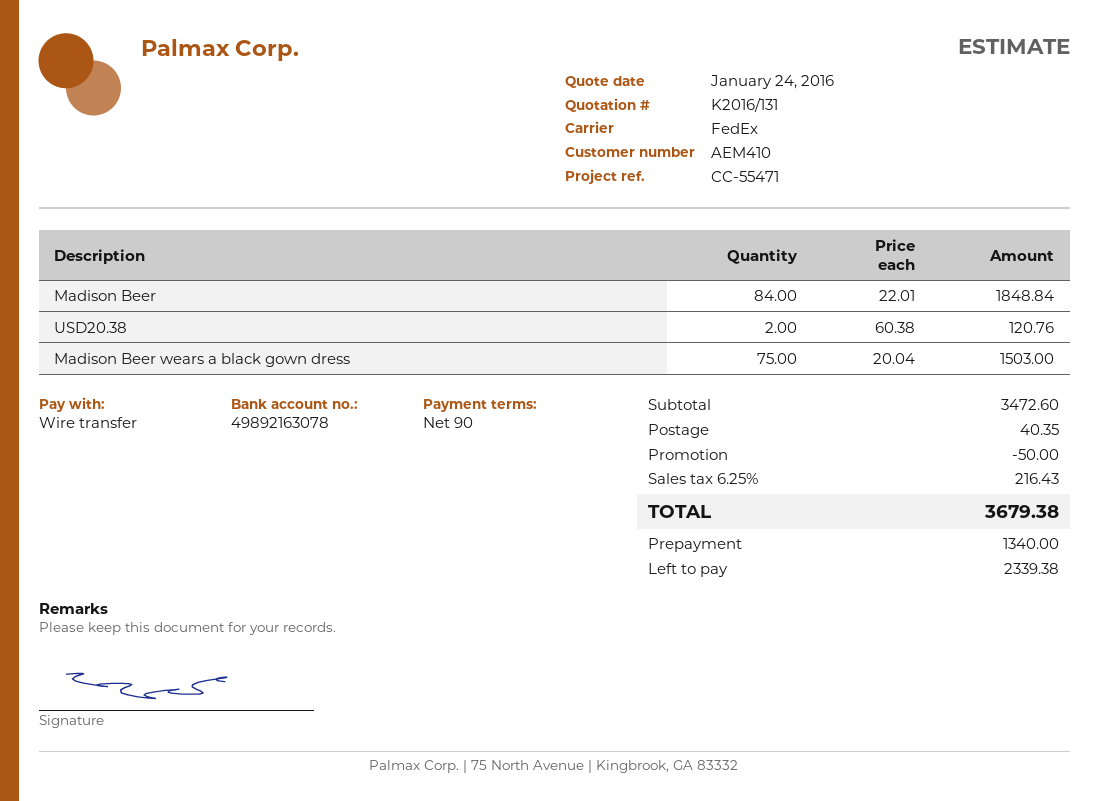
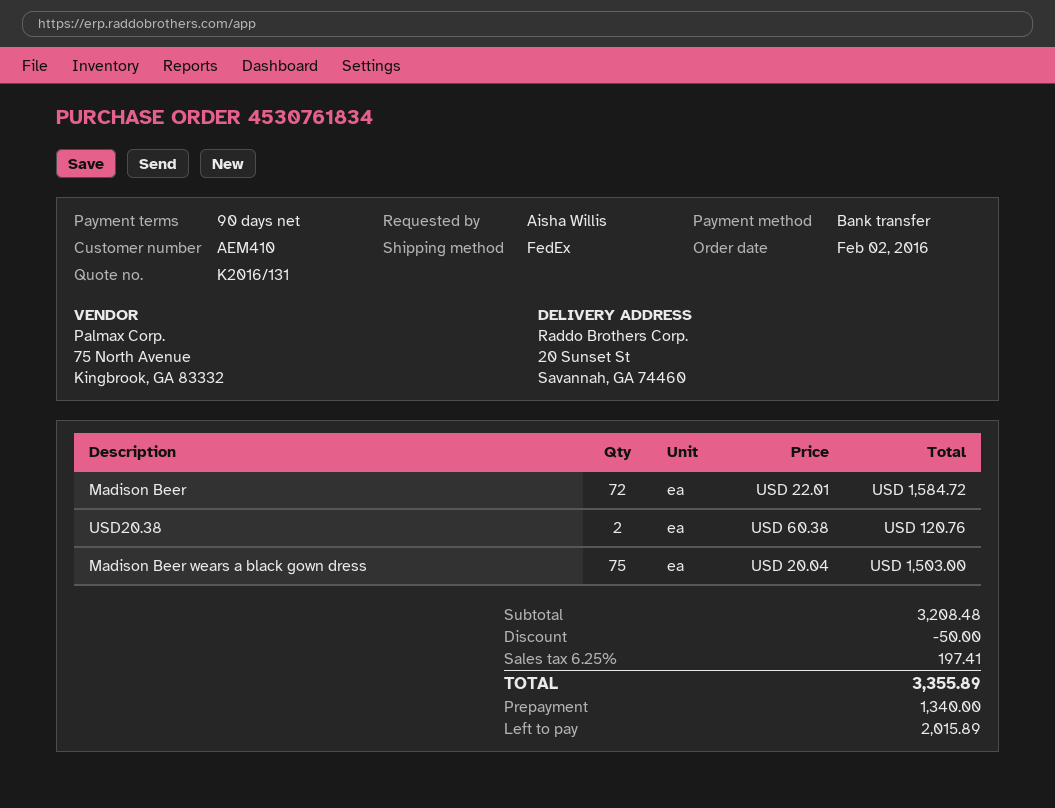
Madison Beer: 84 x 22.01 = 1848.84 -> 72 x 22.01 = 1584.72
subtotal: 3472.60 -> 3208.48
shipping: 40.35 -> none
tax: 6.25% = 216.43 -> 6.25% = 197.41
total: 3679.38 -> 3355.89
balance: 2339.38 -> 2015.89

